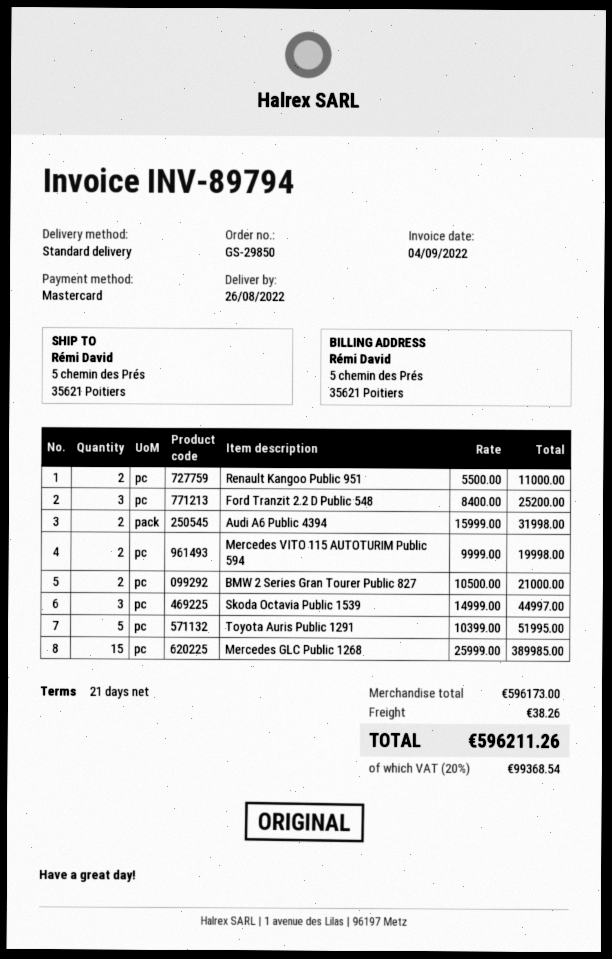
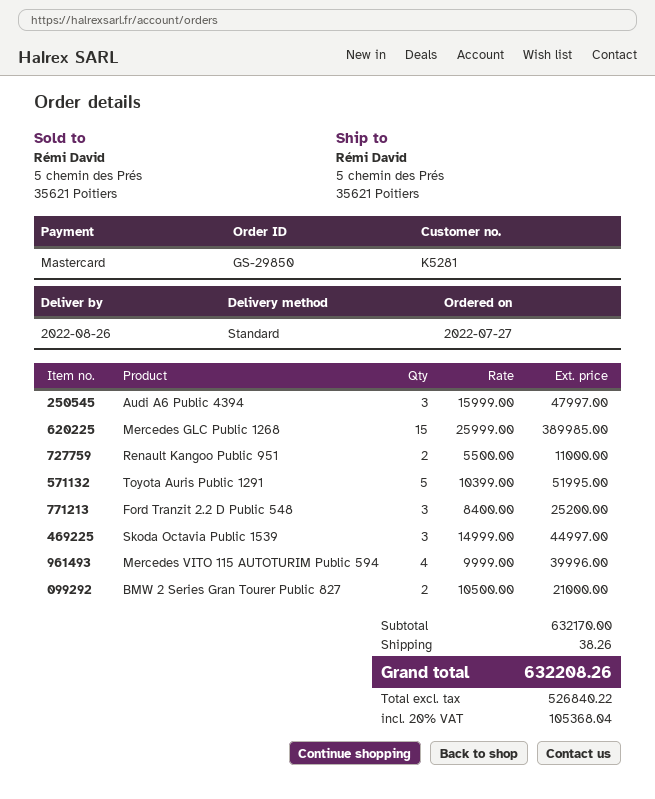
Audi A6 Public 4394: 2 x 15999.00 = 31998.00 -> 3 x 15999.00 = 47997.00
Mercedes VITO 115 AUTOTURIM Public 594: 2 x 9999.00 = 19998.00 -> 4 x 9999.00 = 39996.00
subtotal: 596173.00 -> 632170.00
tax: 20% = 99368.54 -> 20% = 105368.04
total: 596211.26 -> 632208.26

